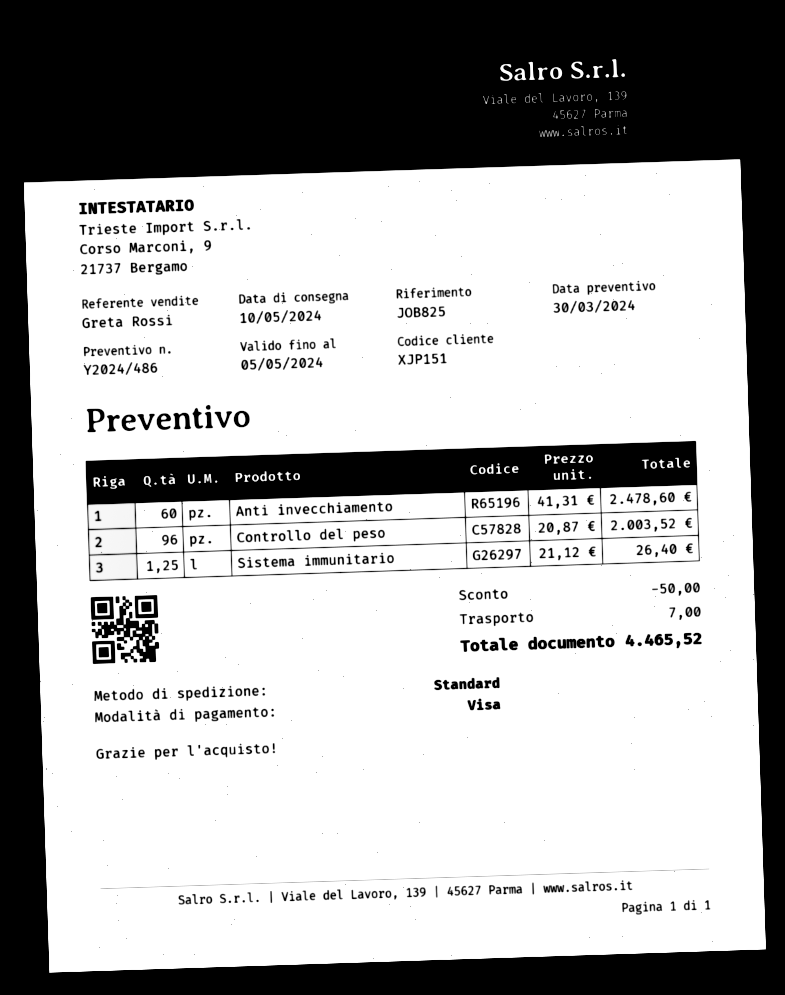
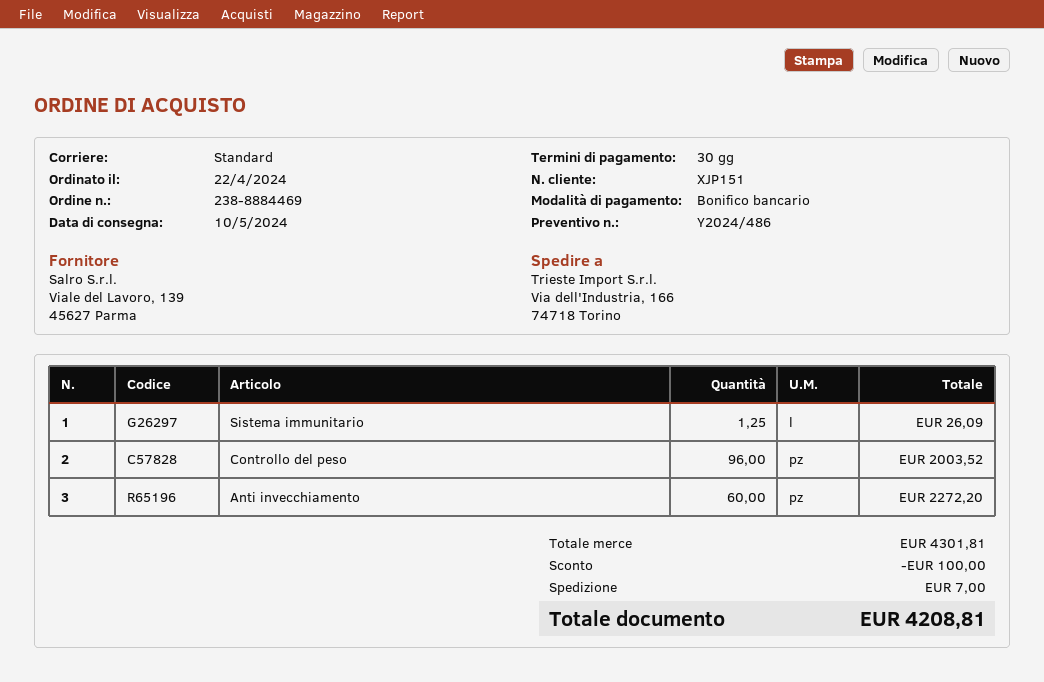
payment method: Visa -> bank transfer
Anti invecchiamento: 60 for 2478.60 -> 60 for 2272.20
Sistema immunitario: 1.25 for 26.40 -> 1.25 for 26.09
discount: 50.00 -> 100.00
total: 4465.52 -> 4208.81

